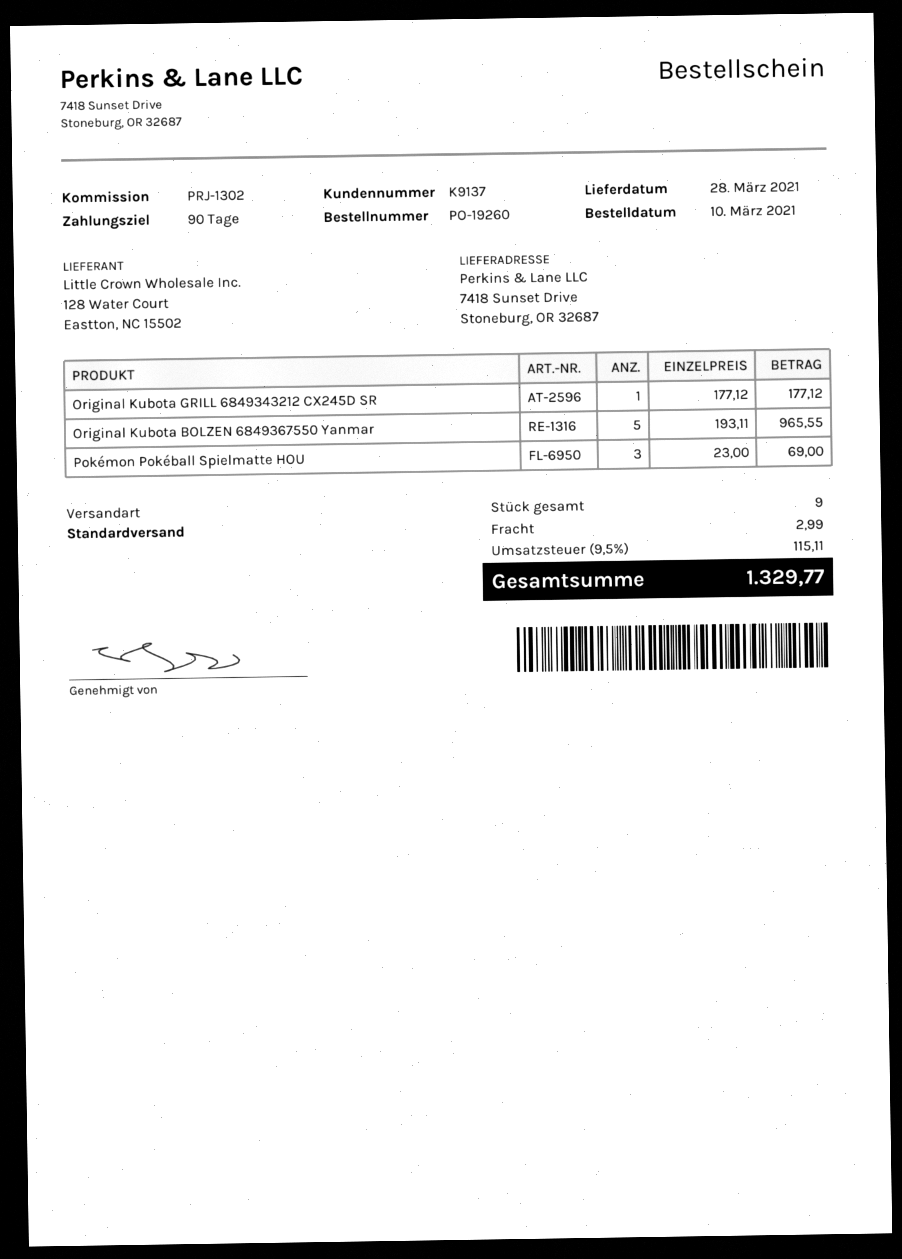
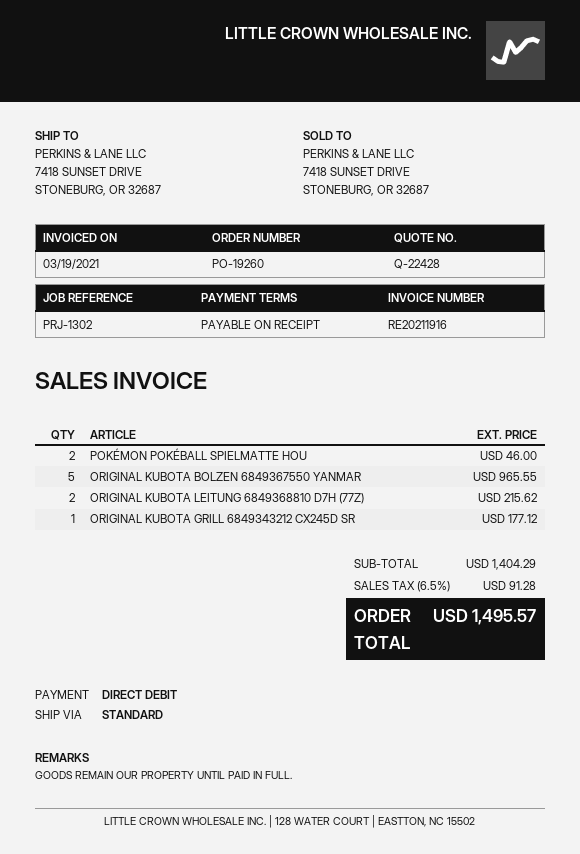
payment terms: 90 days -> on receipt
Pokémon Pokéball Spielmatte HOU: 3 for 69.00 -> 2 for 46.00
ORIGINAL KUBOTA LEITUNG 6849368810 D7H (77Z): none -> 2 for 215.62
shipping: 2.99 -> none
tax: 9.5% = 115.11 -> 6.5% = 91.28
total: 1329.77 -> 1495.57

